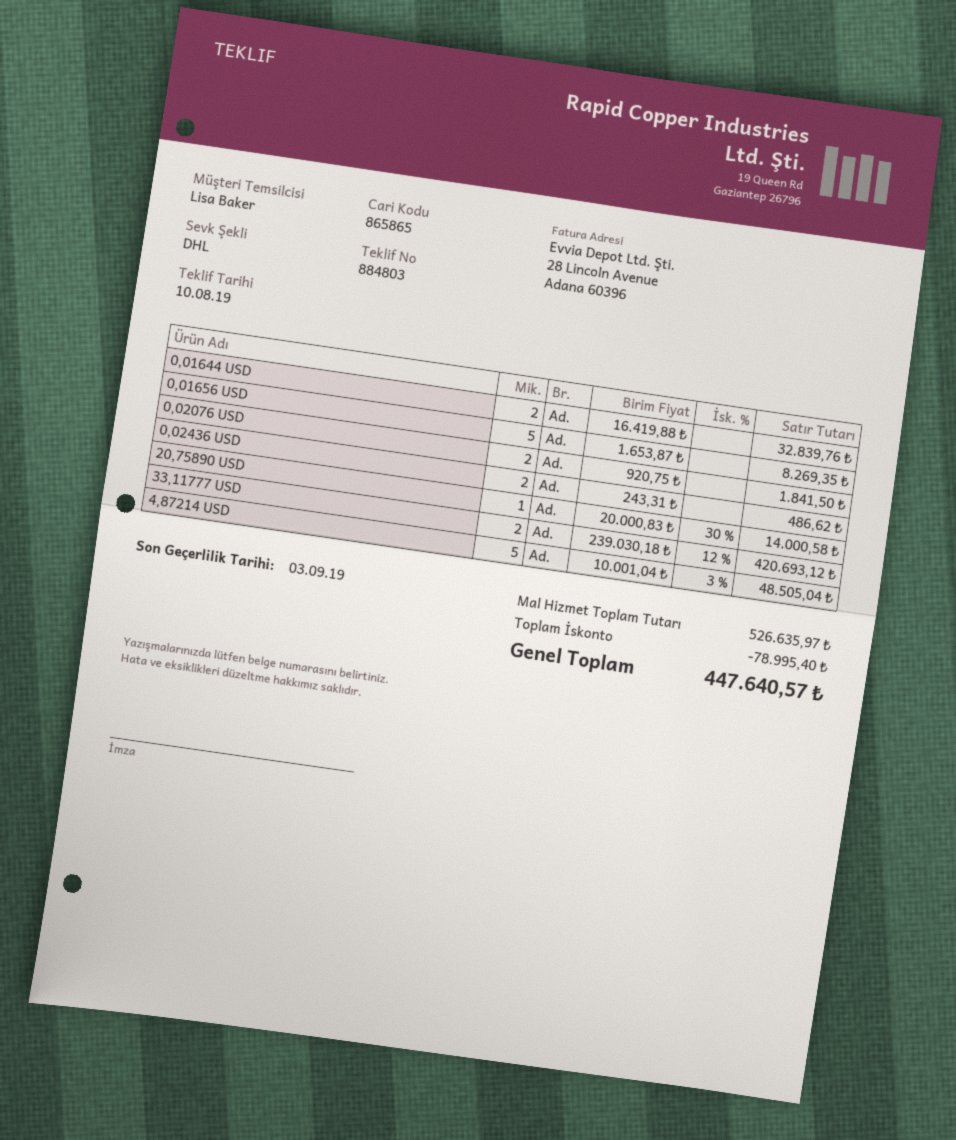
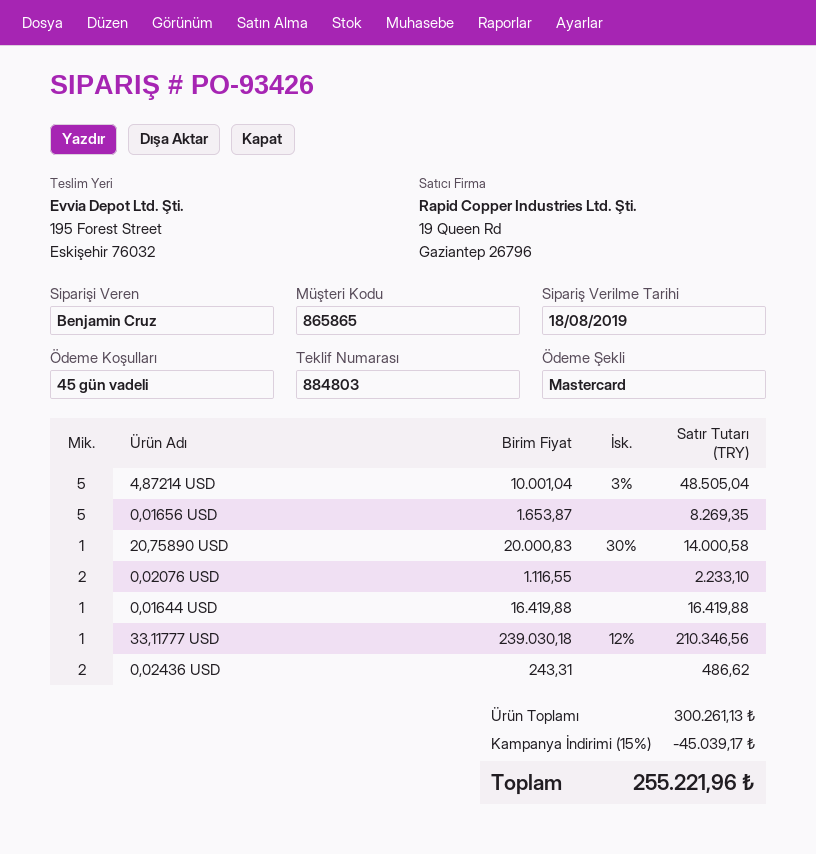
0,01644 USD: 2 x 16419.88 = 32839.76 -> 1 x 16419.88 = 16419.88
0,02076 USD: 2 x 920.75 = 1841.50 -> 2 x 1116.55 = 2233.10
33,11777 USD: 2 x 239030.18 - 12% = 420693.12 -> 1 x 239030.18 - 12% = 210346.56
subtotal: 526635.97 -> 300261.13
discount: 78995.40 -> 45039.17
total: 447640.57 -> 255221.96

